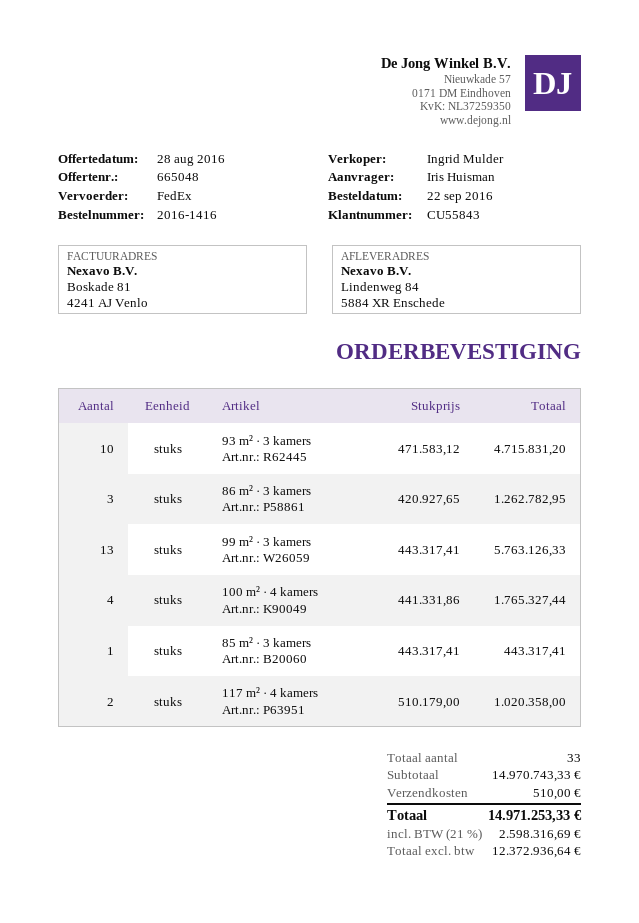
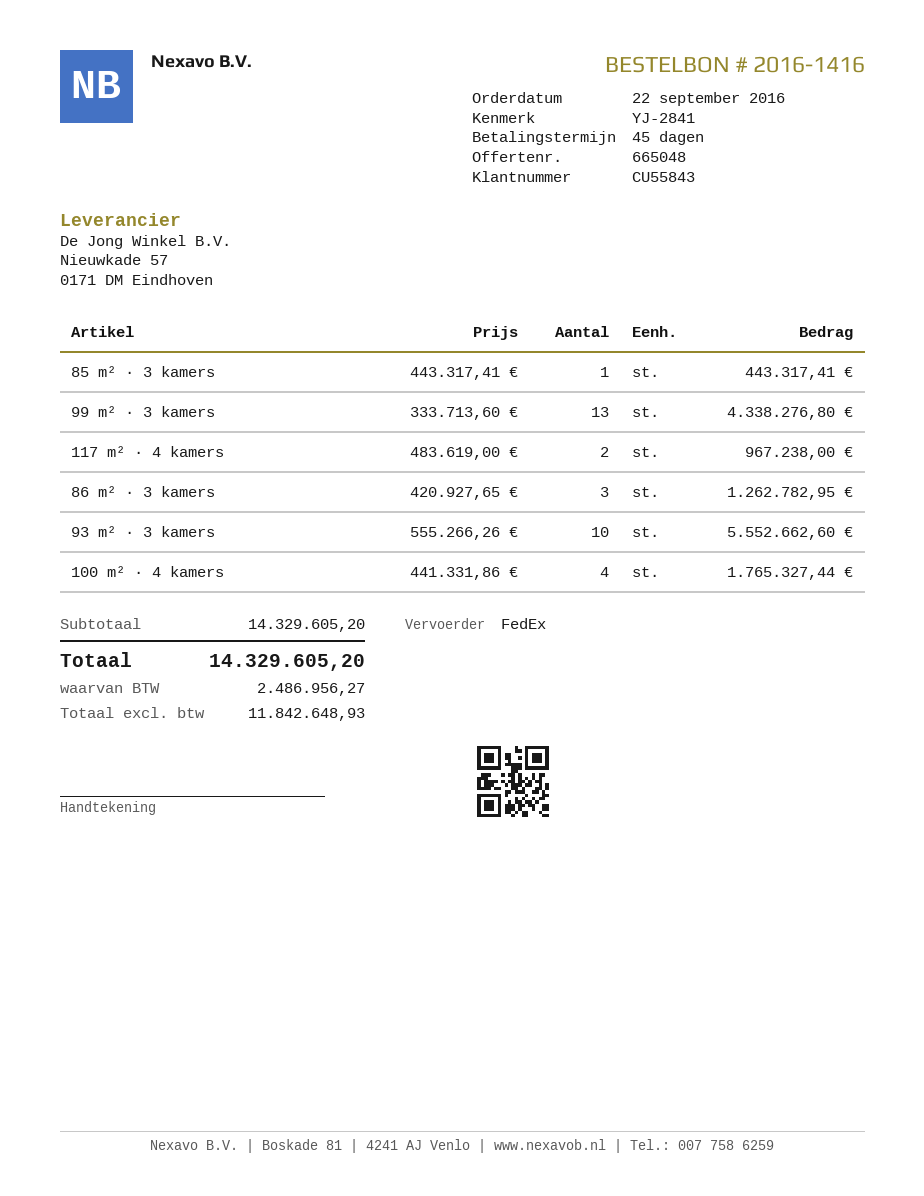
93 m² · 3 kamers: 10 x 471583.12 = 4715831.20 -> 10 x 555266.26 = 5552662.60
99 m² · 3 kamers: 13 x 443317.41 = 5763126.33 -> 13 x 333713.60 = 4338276.80
117 m² · 4 kamers: 2 x 510179.00 = 1020358.00 -> 2 x 483619.00 = 967238.00
subtotal: 14970743.33 -> 14329605.20
shipping: 510.00 -> none
net: 12372936.64 -> 11842648.93
tax: 2598316.69 -> 2486956.27
total: 14971253.33 -> 14329605.20

